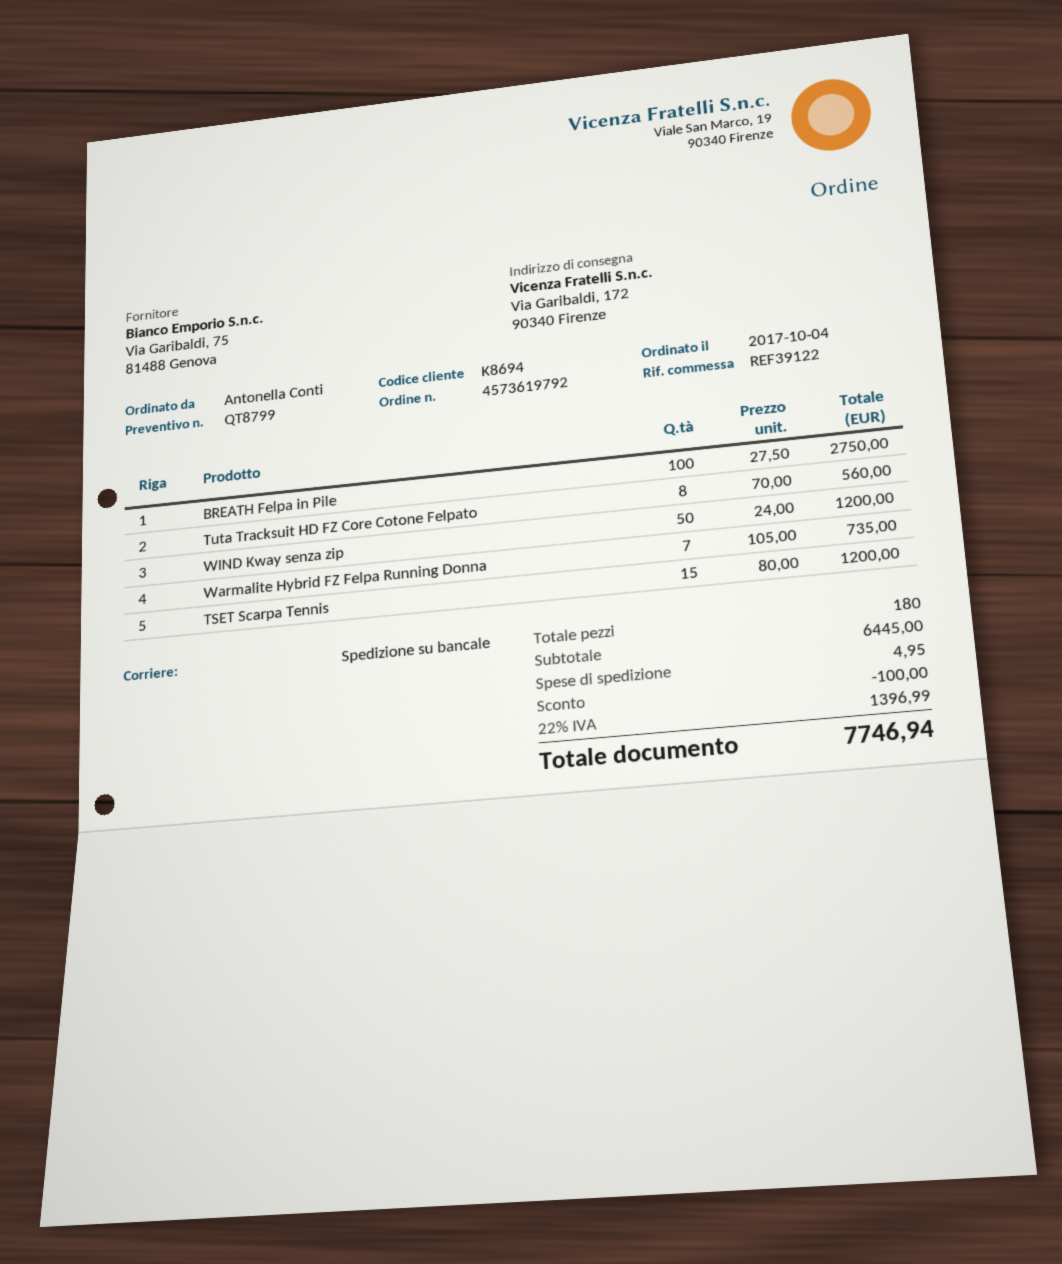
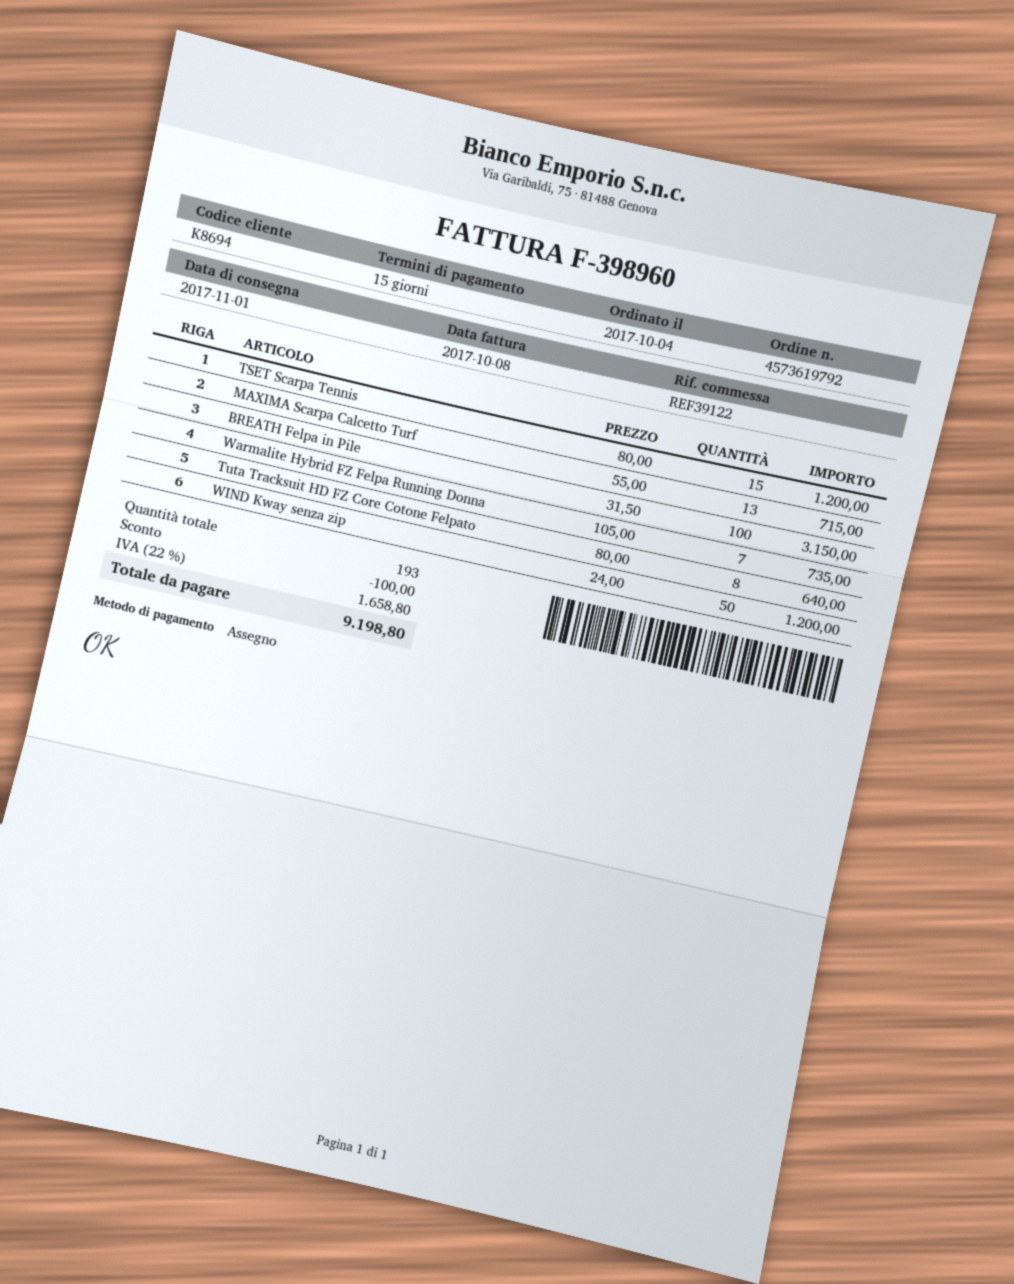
BREATH Felpa in Pile: 100 x 27.50 = 2750.00 -> 100 x 31.50 = 3150.00
Tuta Tracksuit HD FZ Core Cotone Felpato: 8 x 70.00 = 560.00 -> 8 x 80.00 = 640.00
MAXIMA Scarpa Calcetto Turf: none -> 13 x 55.00 = 715.00
total quantity: 180 -> 193
shipping: 4.95 -> none
tax: 22% = 1396.99 -> 22% = 1658.80
total: 7746.94 -> 9198.80

